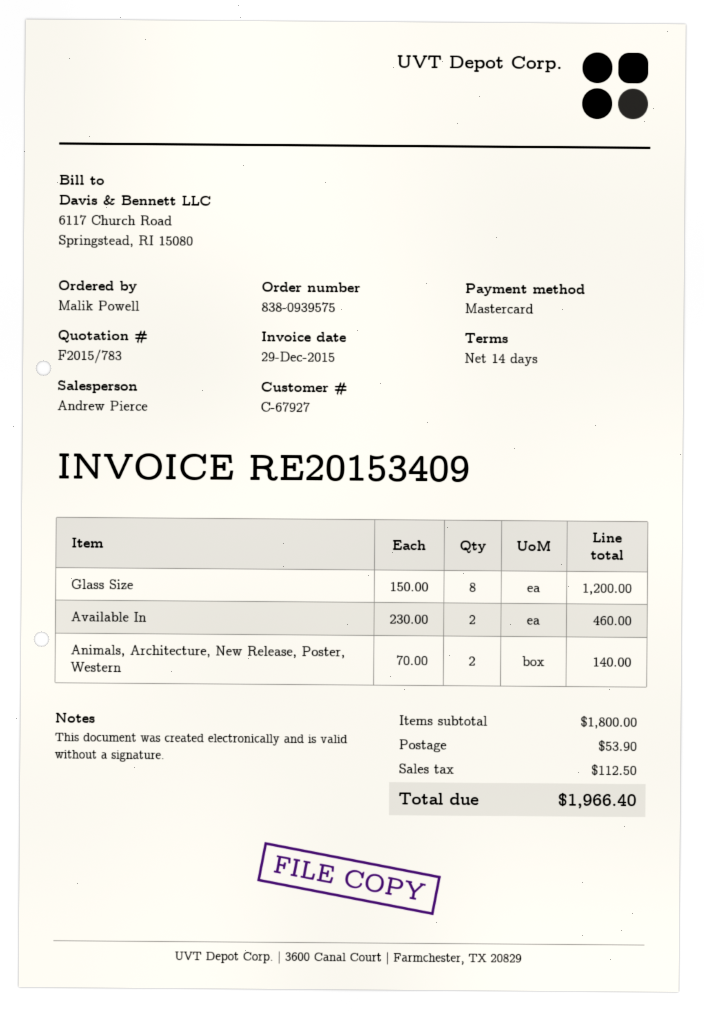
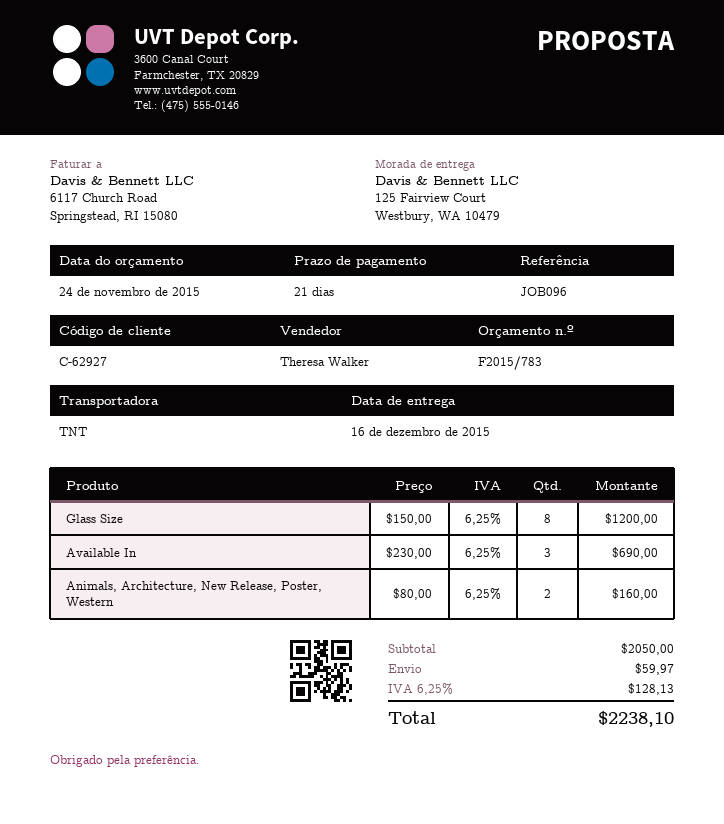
payment terms: 14 days -> 21 days
customer number: C-67927 -> C-62927
sales rep: Andrew Pierce -> Theresa Walker
Available In: 2 x 230.00 = 460.00 -> 3 x 230.00 = 690.00
Animals, Architecture, New Release, Poster, Western: 2 x 70.00 = 140.00 -> 2 x 80.00 = 160.00
subtotal: 1800.00 -> 2050.00
shipping: 53.90 -> 59.97
tax: 112.50 -> 128.13
total: 1966.40 -> 2238.10

